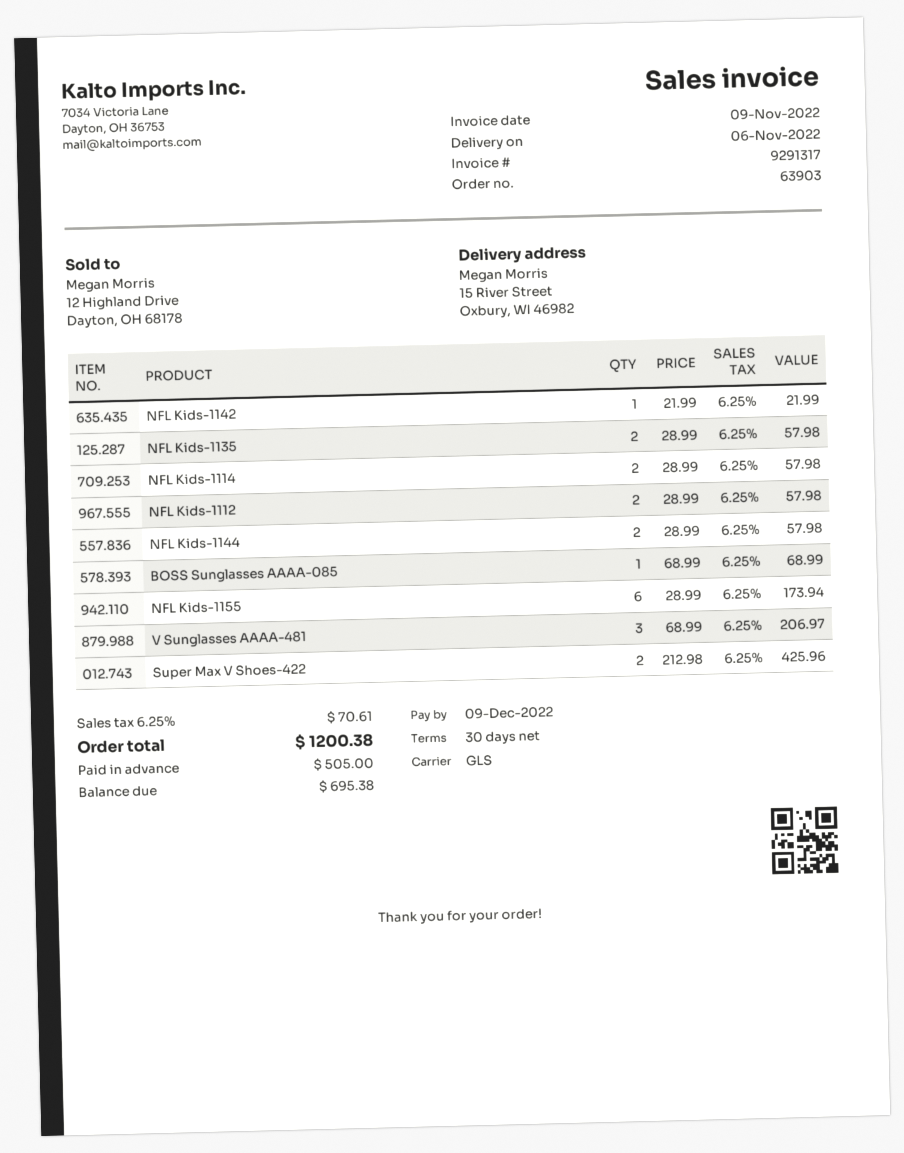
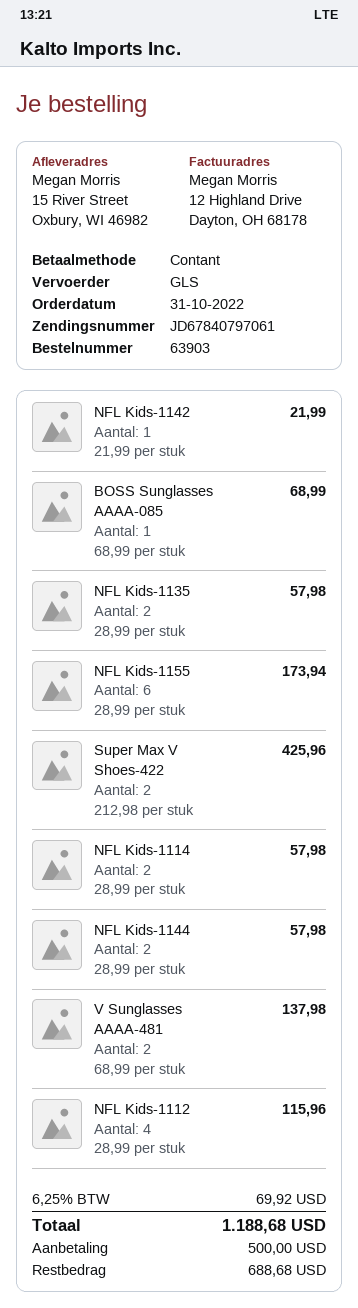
NFL Kids-1112: 2 x 28.99 = 57.98 -> 4 x 28.99 = 115.96
V Sunglasses AAAA-481: 3 x 68.99 = 206.97 -> 2 x 68.99 = 137.98
tax: 6.25% = 70.61 -> 6.25% = 69.92
total: 1200.38 -> 1188.68
deposit: 505.00 -> 500.00
balance: 695.38 -> 688.68

